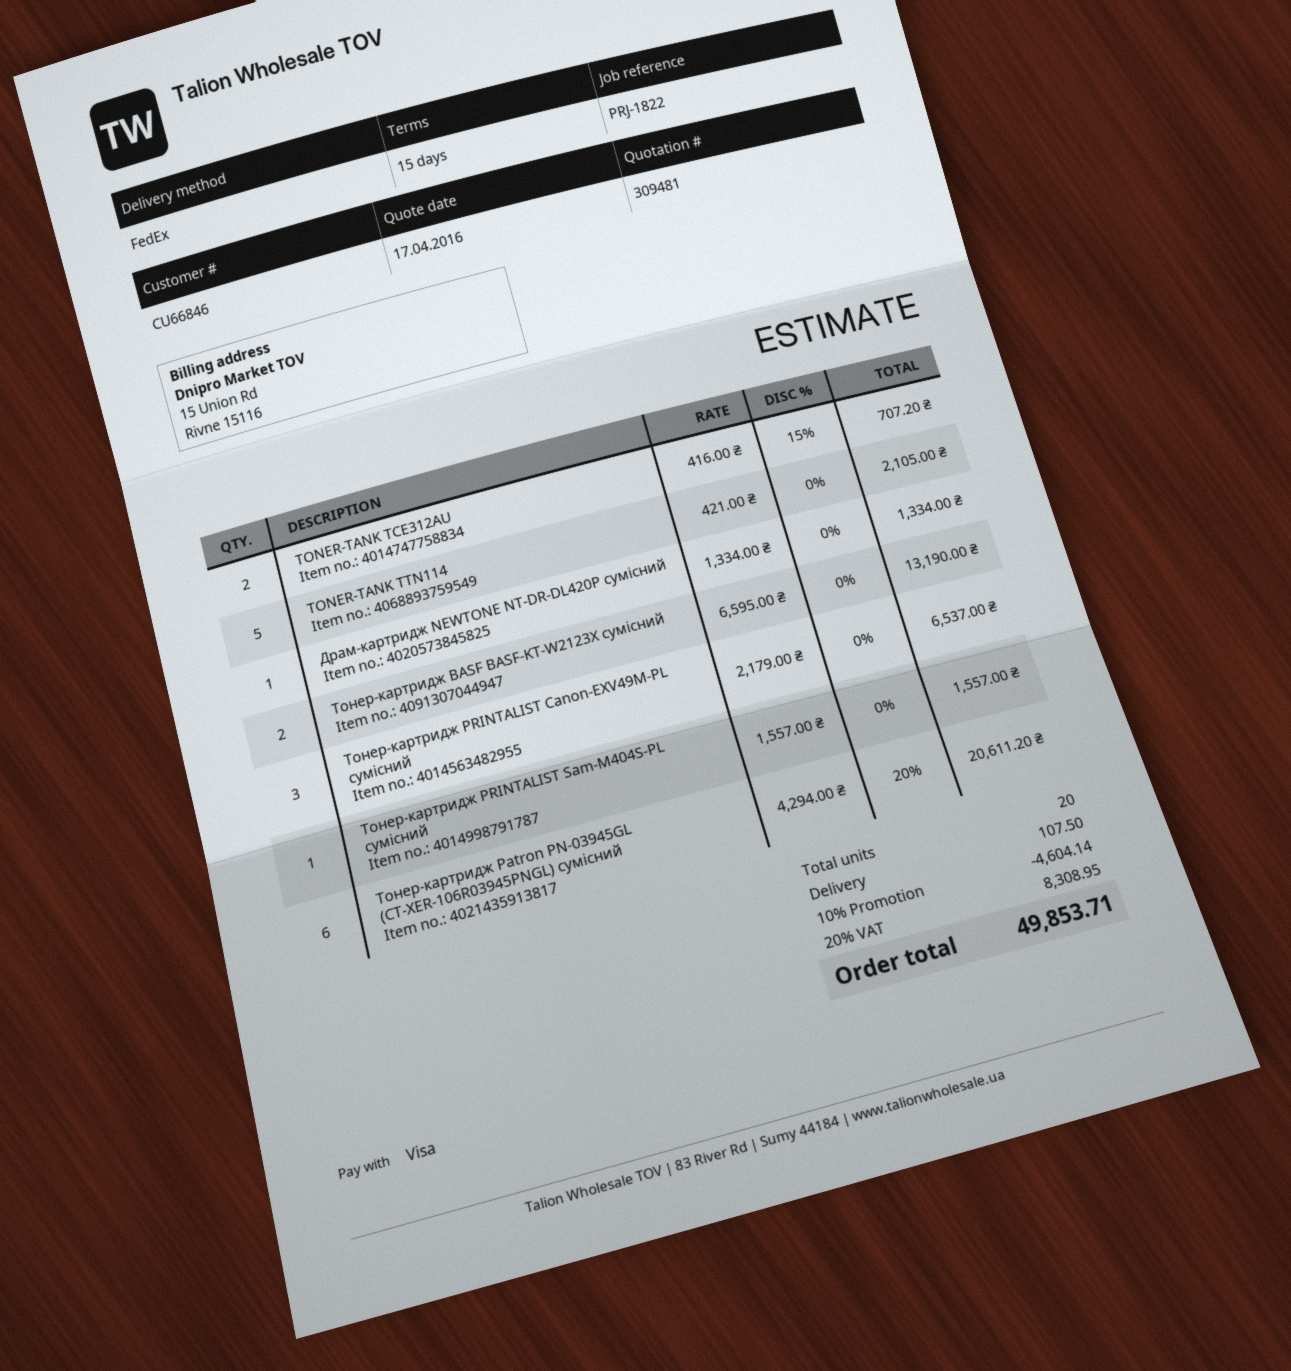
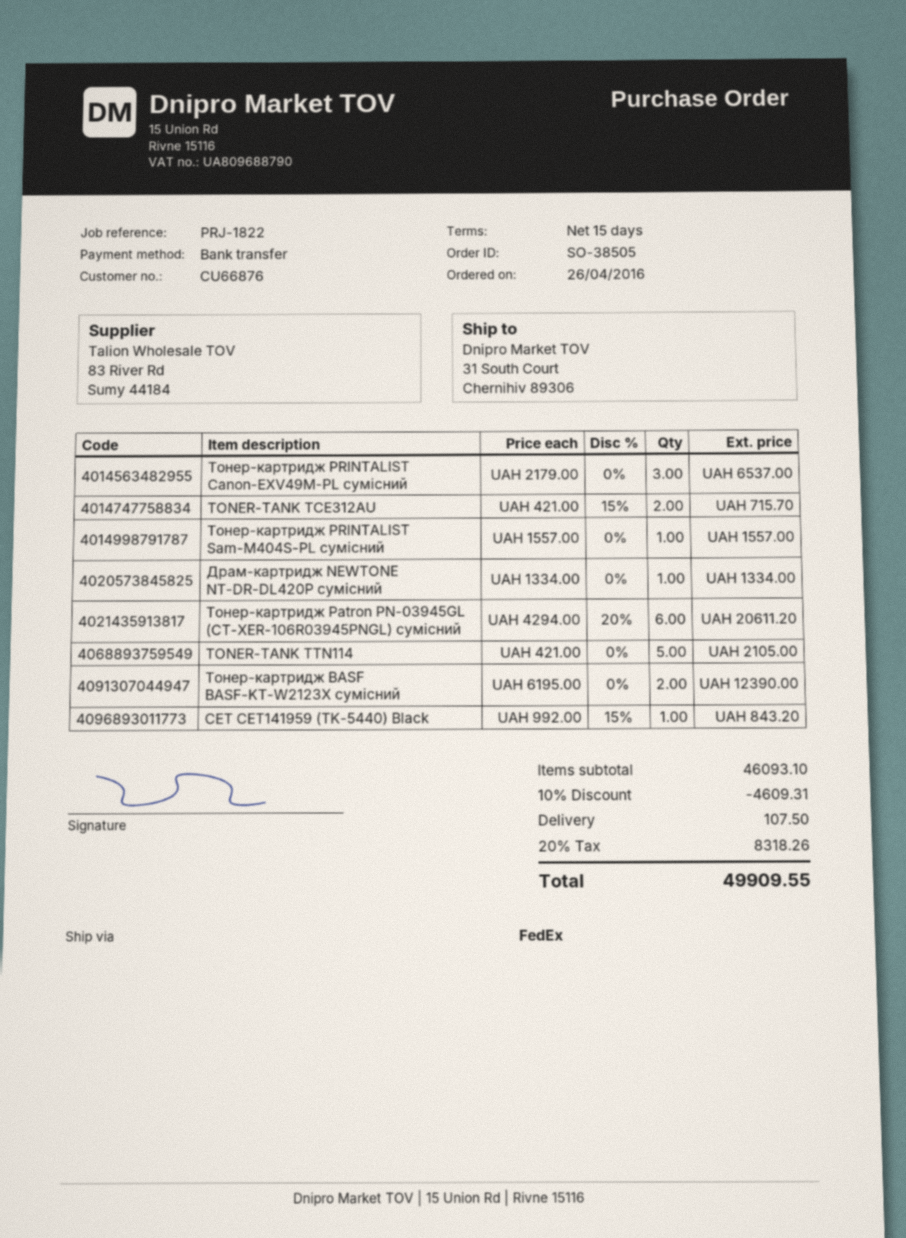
customer number: CU66846 -> CU66876
payment method: Visa -> bank transfer
TONER-TANK TCE312AU: 2 x 416.00 - 15% = 707.20 -> 2 x 421.00 - 15% = 715.70
Тонер-картридж BASF BASF-KT-W2123X сумісний: 2 x 6595.00 = 13190.00 -> 2 x 6195.00 = 12390.00
CET CET141959 (TK-5440) Black: none -> 1 x 992.00 - 15% = 843.20
discount: 10% = 4604.14 -> 10% = 4609.31
tax: 20% = 8308.95 -> 20% = 8318.26
total: 49853.71 -> 49909.55

